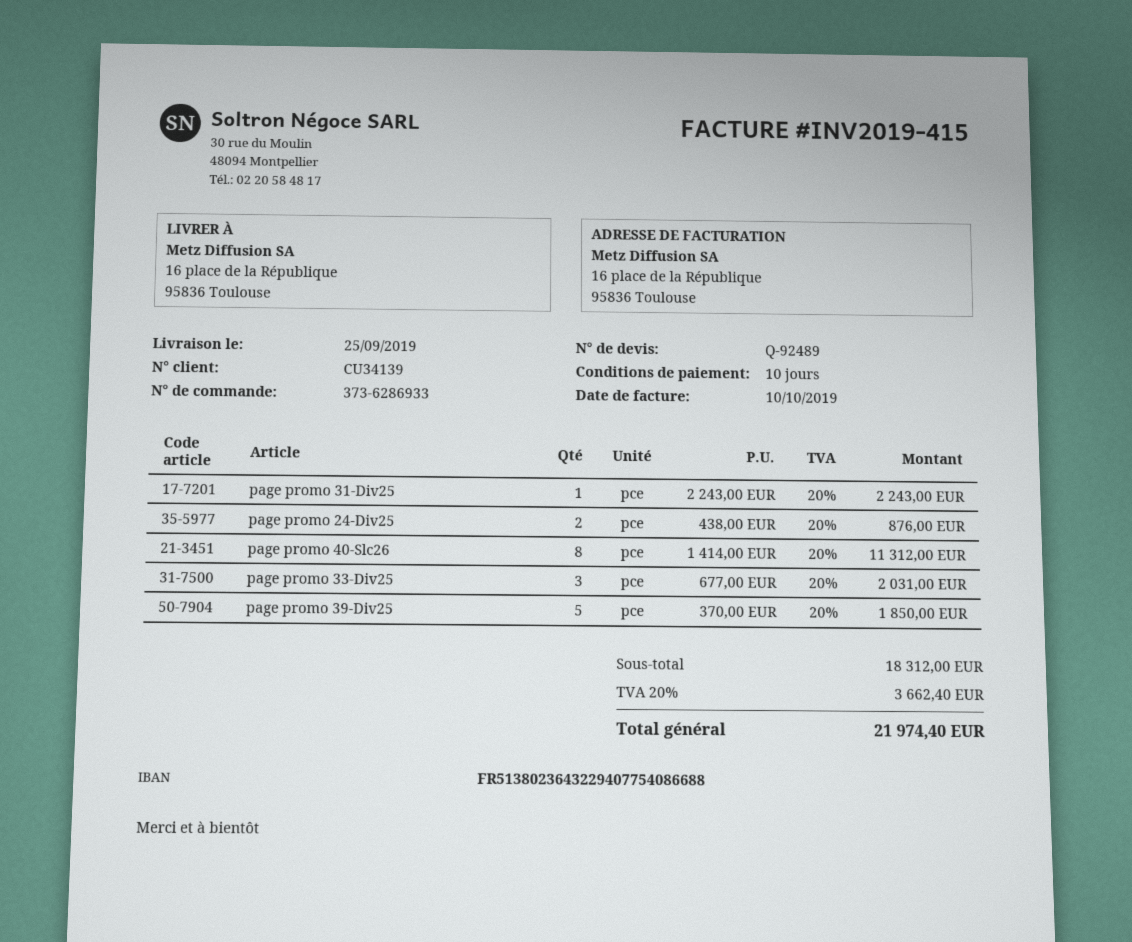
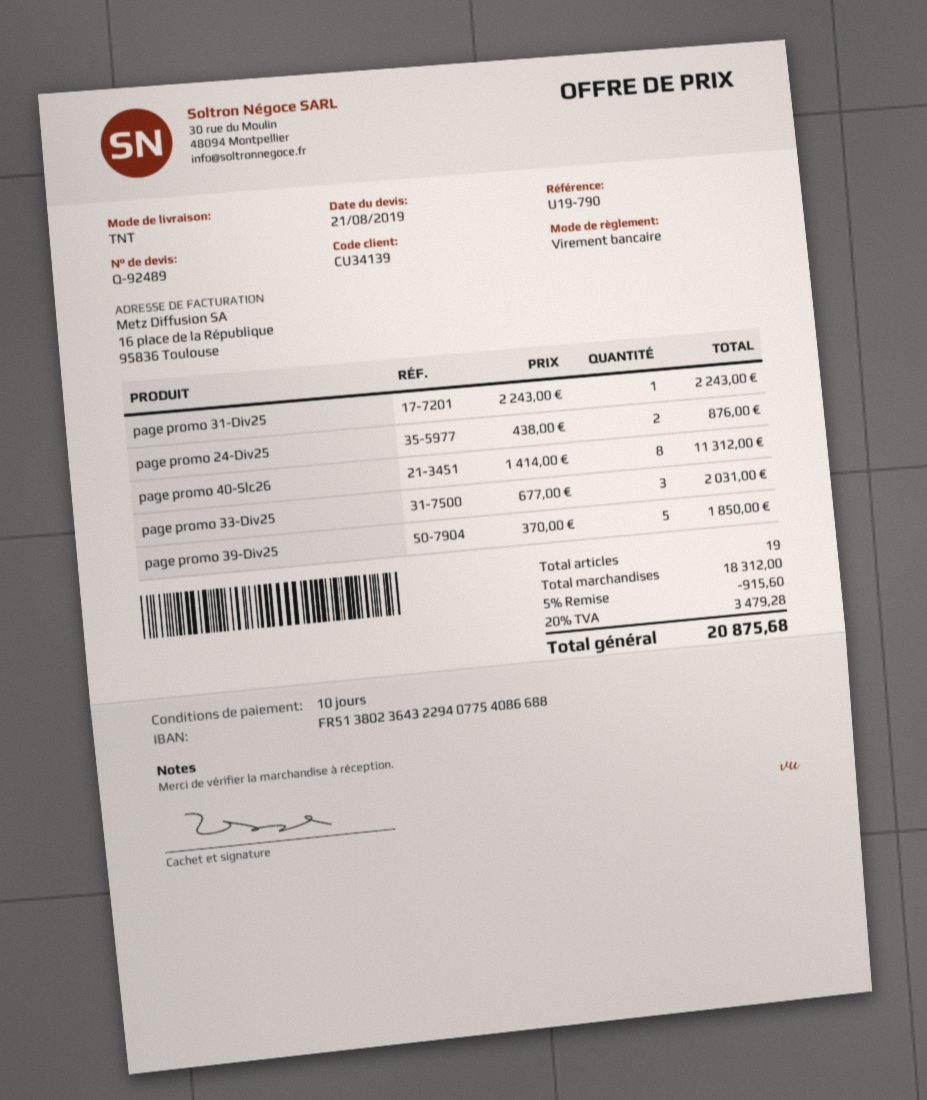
discount: none -> 5% = 915.60
tax: 20% = 3662.40 -> 20% = 3479.28
total: 21974.40 -> 20875.68

